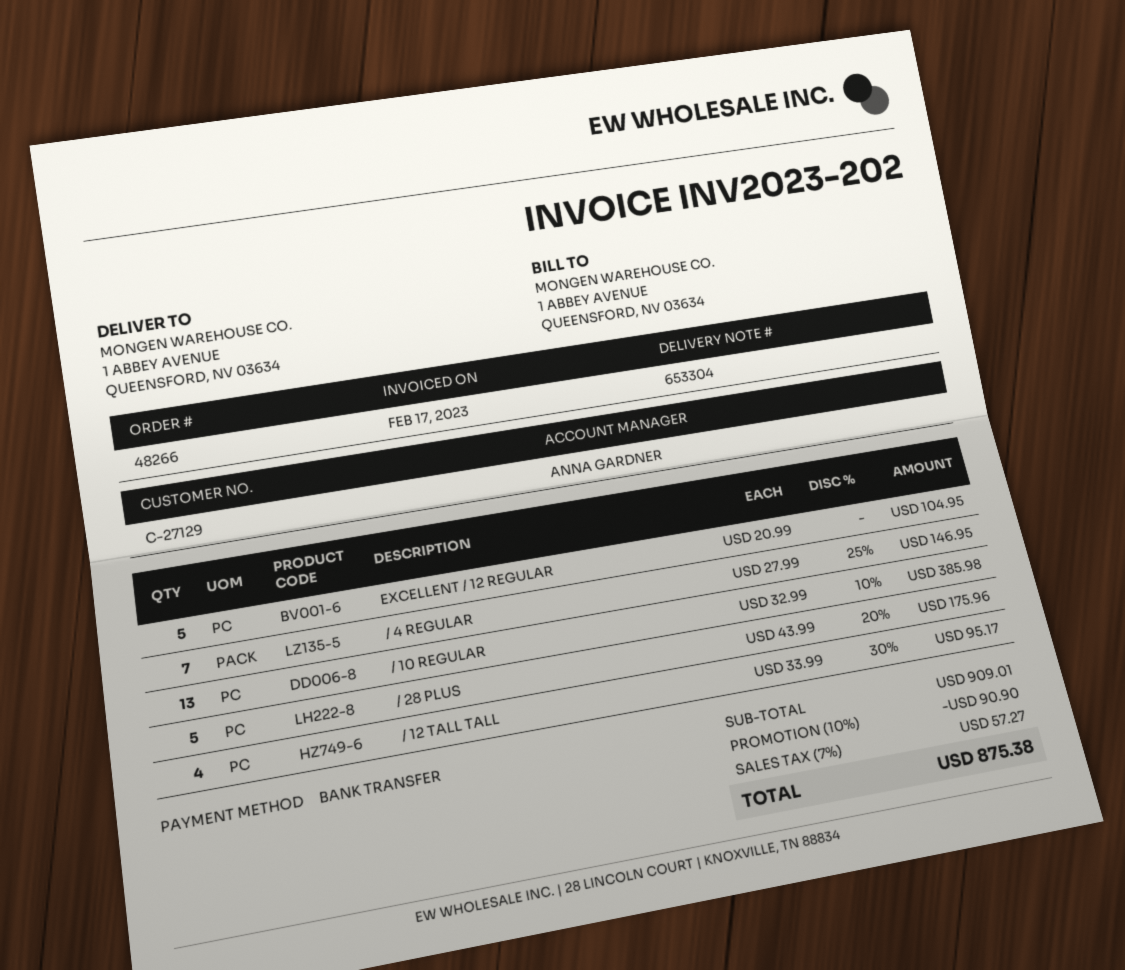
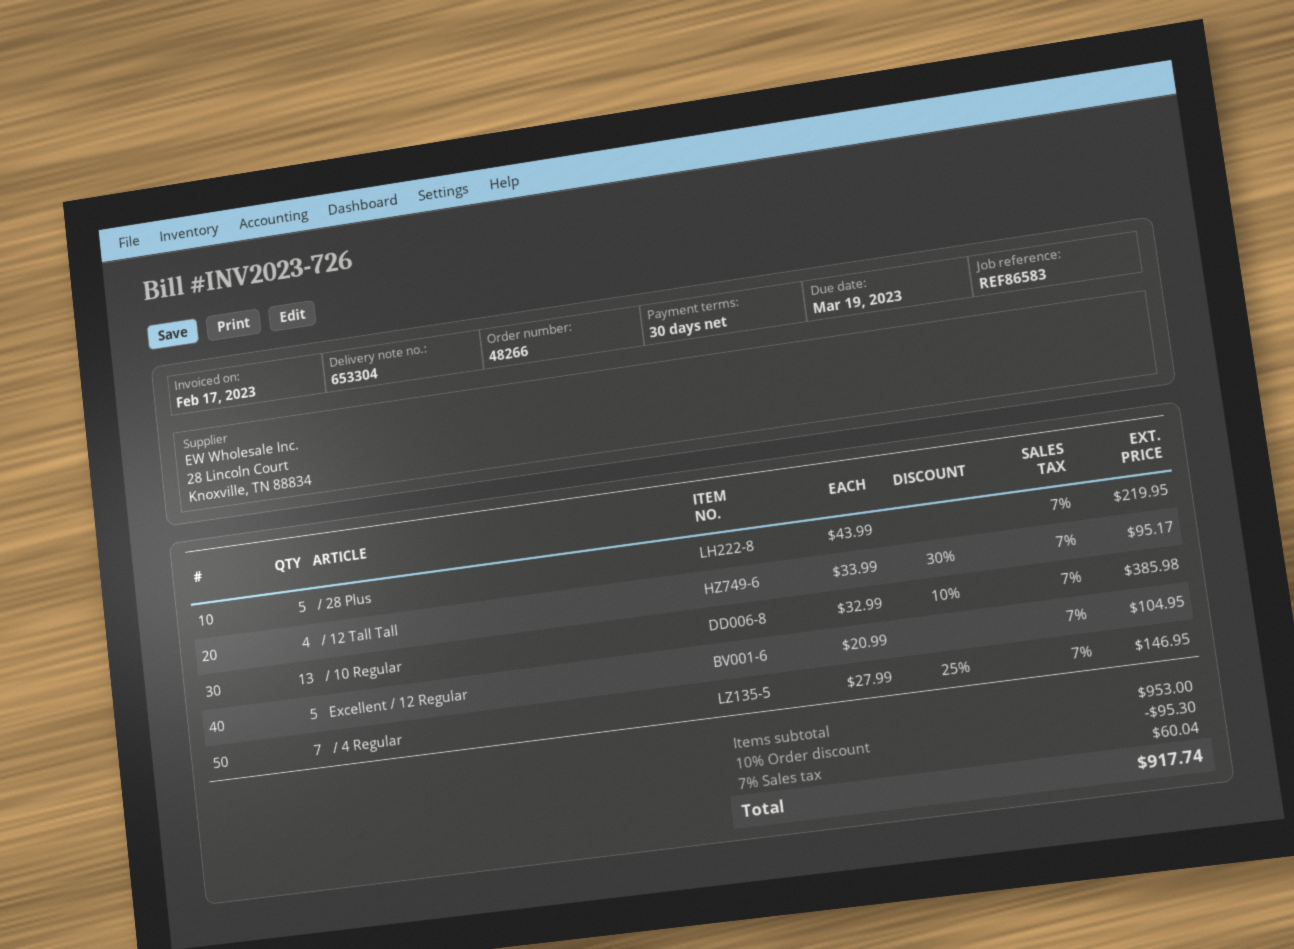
invoice number: INV2023-202 -> INV2023-726
/ 28 PLUS: 5 x 43.99 - 20% = 175.96 -> 5 x 43.99 = 219.95
subtotal: 909.01 -> 953.00
discount: 10% = 90.90 -> 10% = 95.30
tax: 7% = 57.27 -> 7% = 60.04
total: 875.38 -> 917.74

